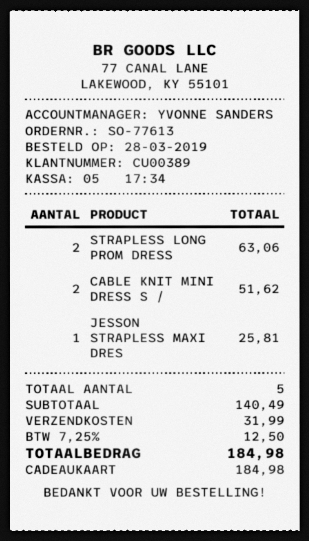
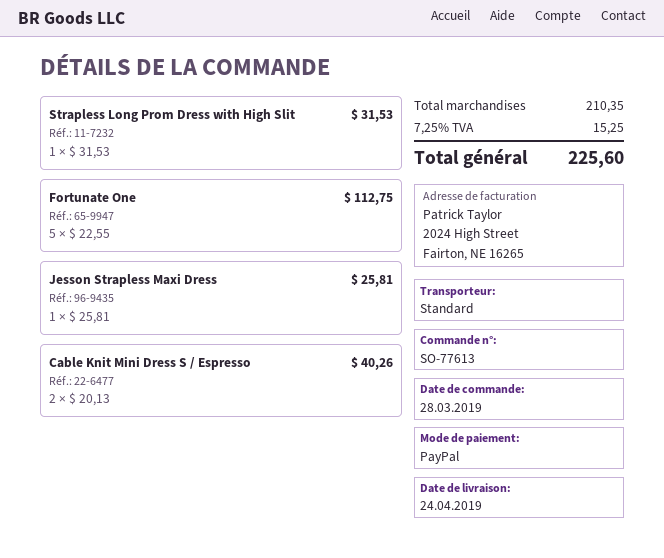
payment method: gift card -> PayPal
STRAPLESS LONG PROM DRESS: 2 for 63.06 -> 1 for 31.53
CABLE KNIT MINI DRESS S /: 2 for 51.62 -> 2 for 40.26
Fortunate One: none -> 5 for 112.75
subtotal: 140.49 -> 210.35
shipping: 31.99 -> none
tax: 7.25% = 12.50 -> 7.25% = 15.25
total: 184.98 -> 225.60

